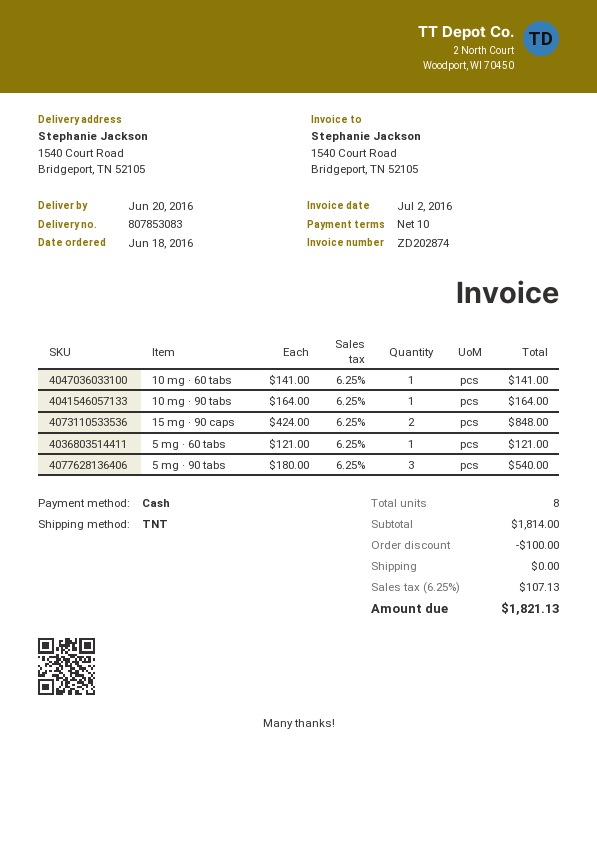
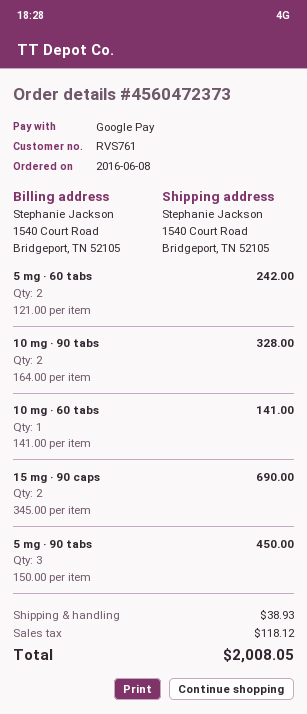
order date: 2016-06-18 -> 2016-06-08
payment method: cash -> Google Pay
10 mg · 90 tabs: 1 x 164.00 = 164.00 -> 2 x 164.00 = 328.00
15 mg · 90 caps: 2 x 424.00 = 848.00 -> 2 x 345.00 = 690.00
5 mg · 60 tabs: 1 x 121.00 = 121.00 -> 2 x 121.00 = 242.00
5 mg · 90 tabs: 3 x 180.00 = 540.00 -> 3 x 150.00 = 450.00
discount: 100.00 -> none
shipping: 0.00 -> 38.93
tax: 107.13 -> 118.12
total: 1821.13 -> 2008.05

